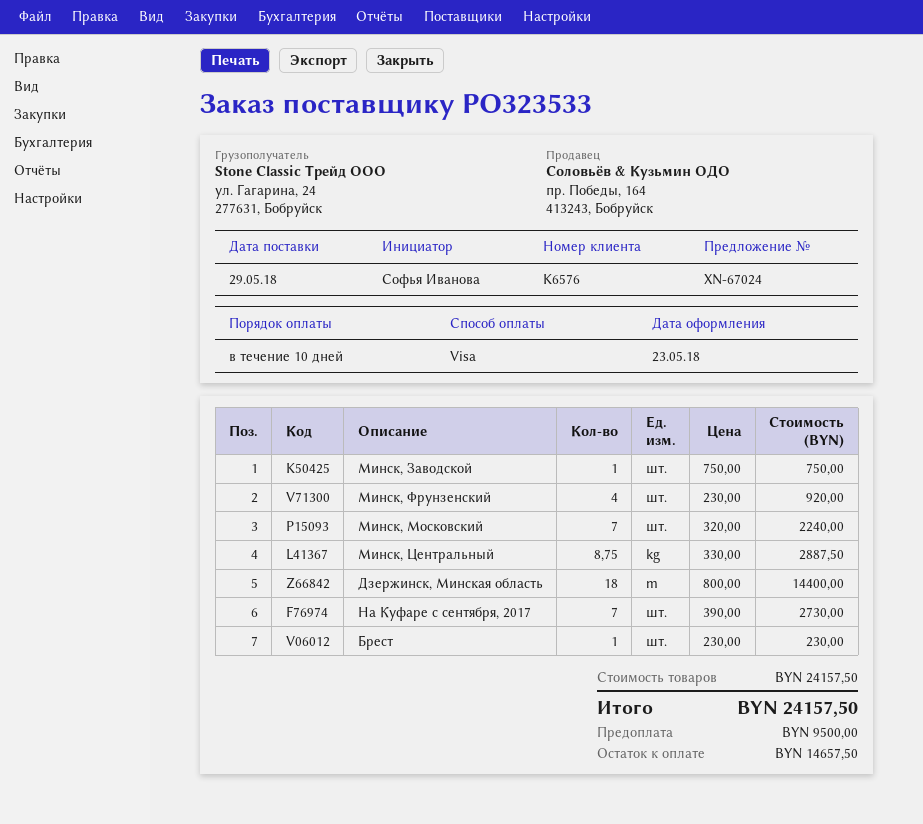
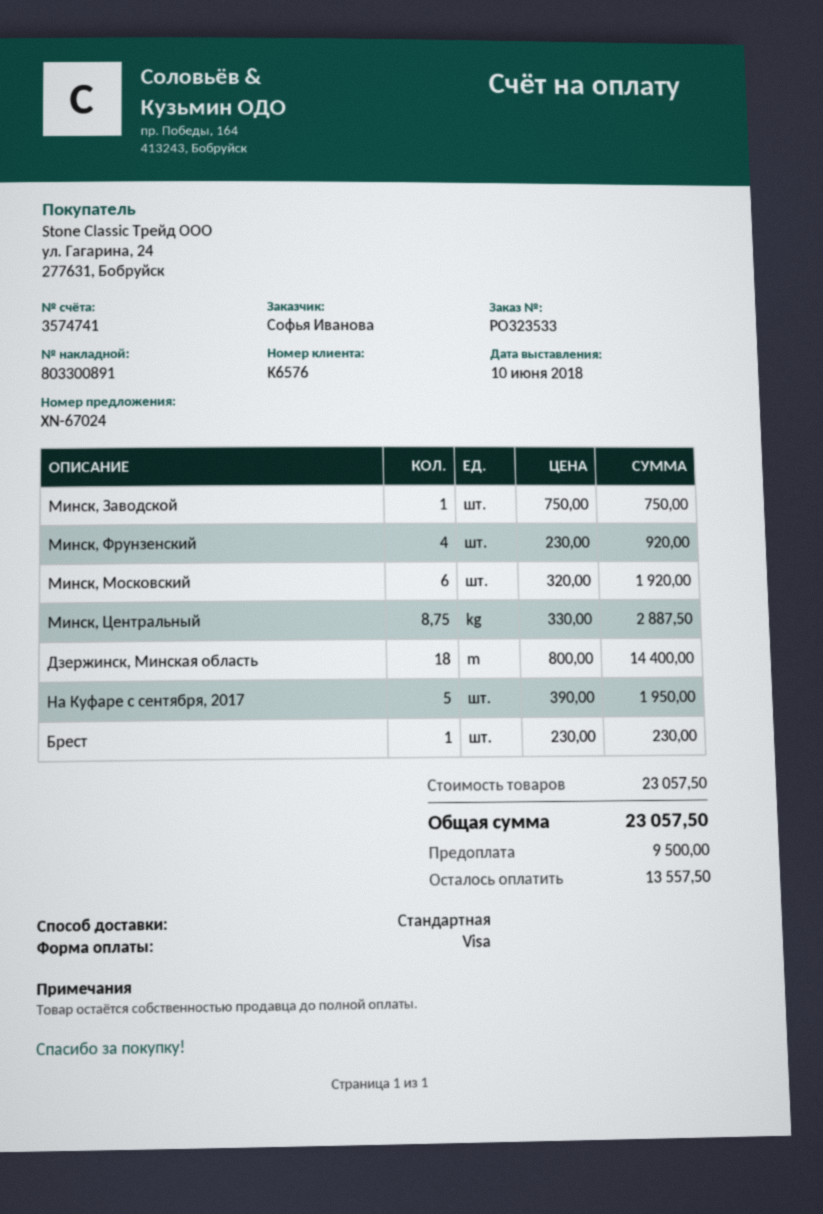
Минск, Московский: 7 x 320.00 = 2240.00 -> 6 x 320.00 = 1920.00
На Куфаре с сентября, 2017: 7 x 390.00 = 2730.00 -> 5 x 390.00 = 1950.00
subtotal: 24157.50 -> 23057.50
total: 24157.50 -> 23057.50
balance: 14657.50 -> 13557.50

